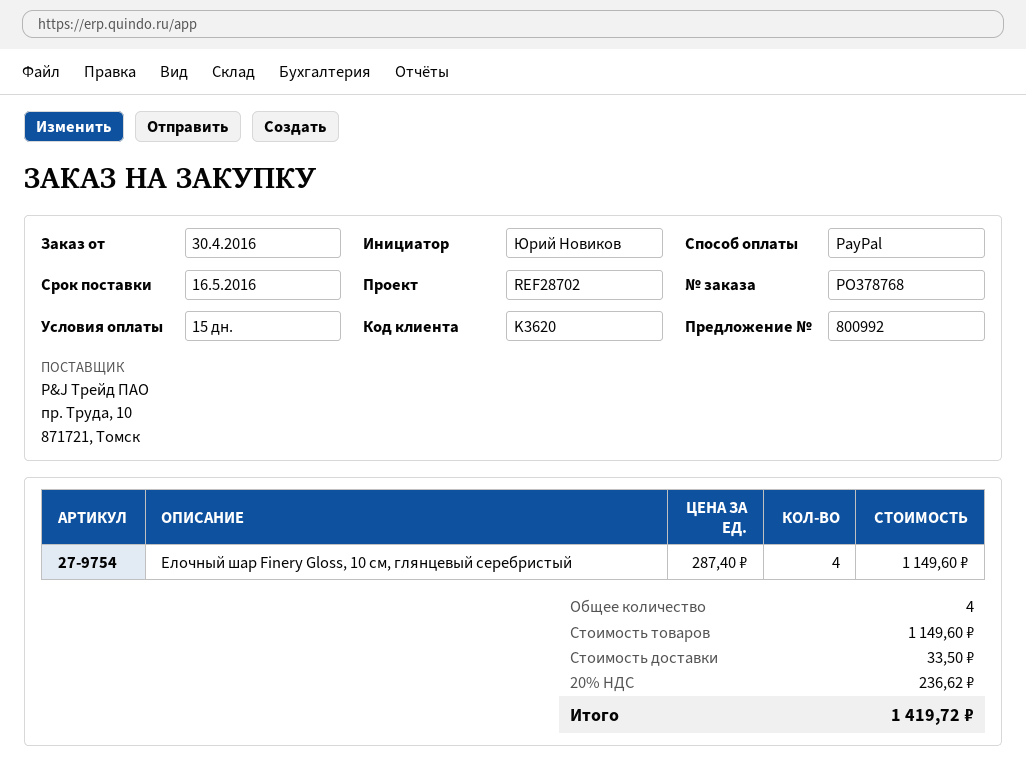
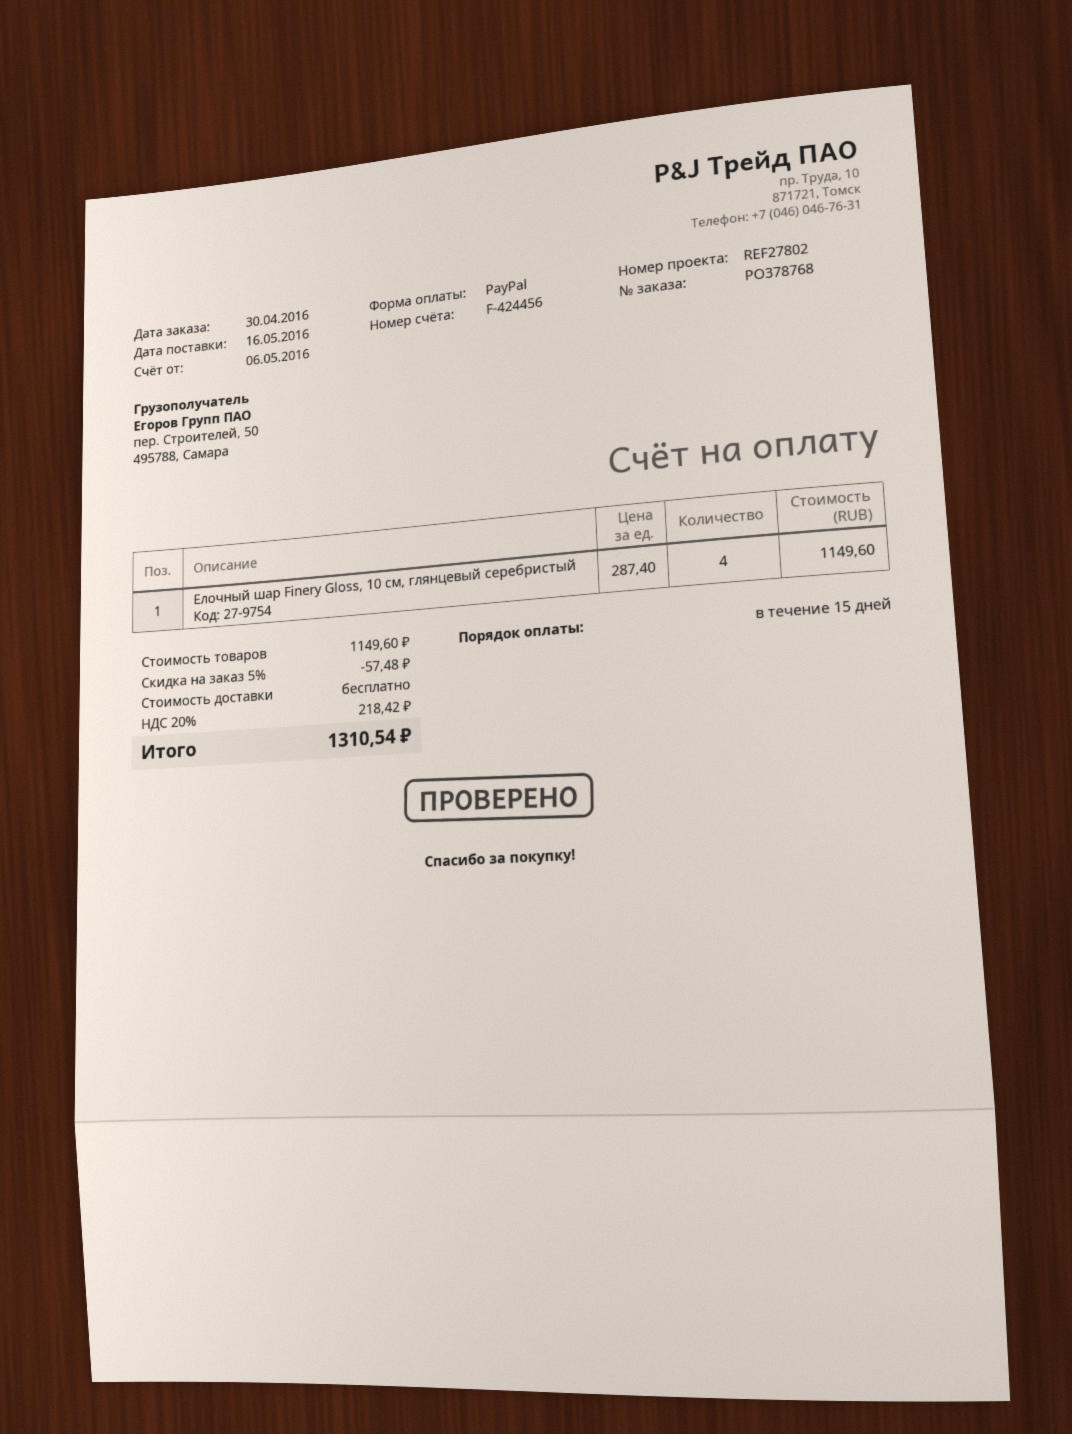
reference: REF28702 -> REF27802
discount: none -> 5% = 57.48
shipping: 33.50 -> 0.00
tax: 20% = 236.62 -> 20% = 218.42
total: 1419.72 -> 1310.54

